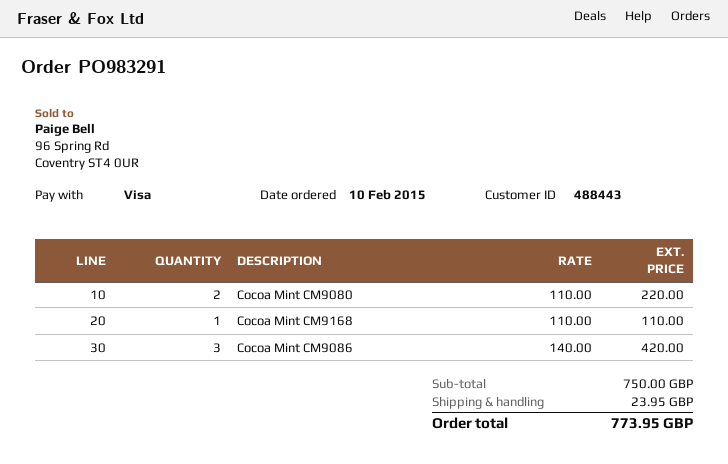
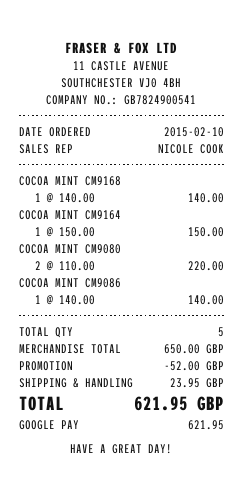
payment method: Visa -> Google Pay
Cocoa Mint CM9168: 1 x 110.00 = 110.00 -> 1 x 140.00 = 140.00
Cocoa Mint CM9086: 3 x 140.00 = 420.00 -> 1 x 140.00 = 140.00
COCOA MINT CM9164: none -> 1 x 150.00 = 150.00
subtotal: 750.00 -> 650.00
discount: none -> 52.00
total: 773.95 -> 621.95

